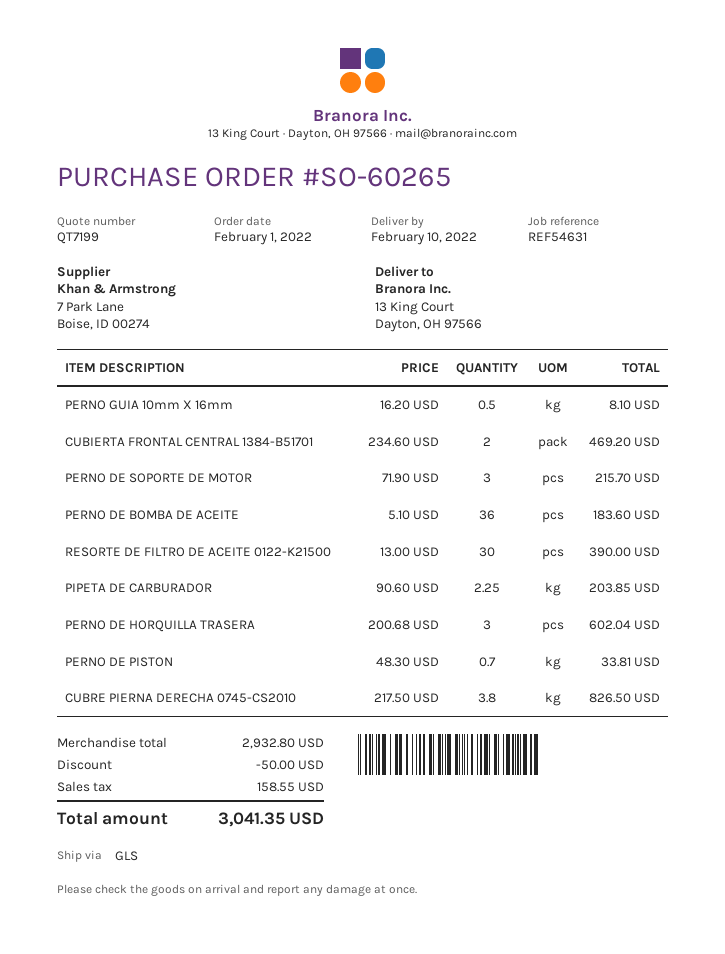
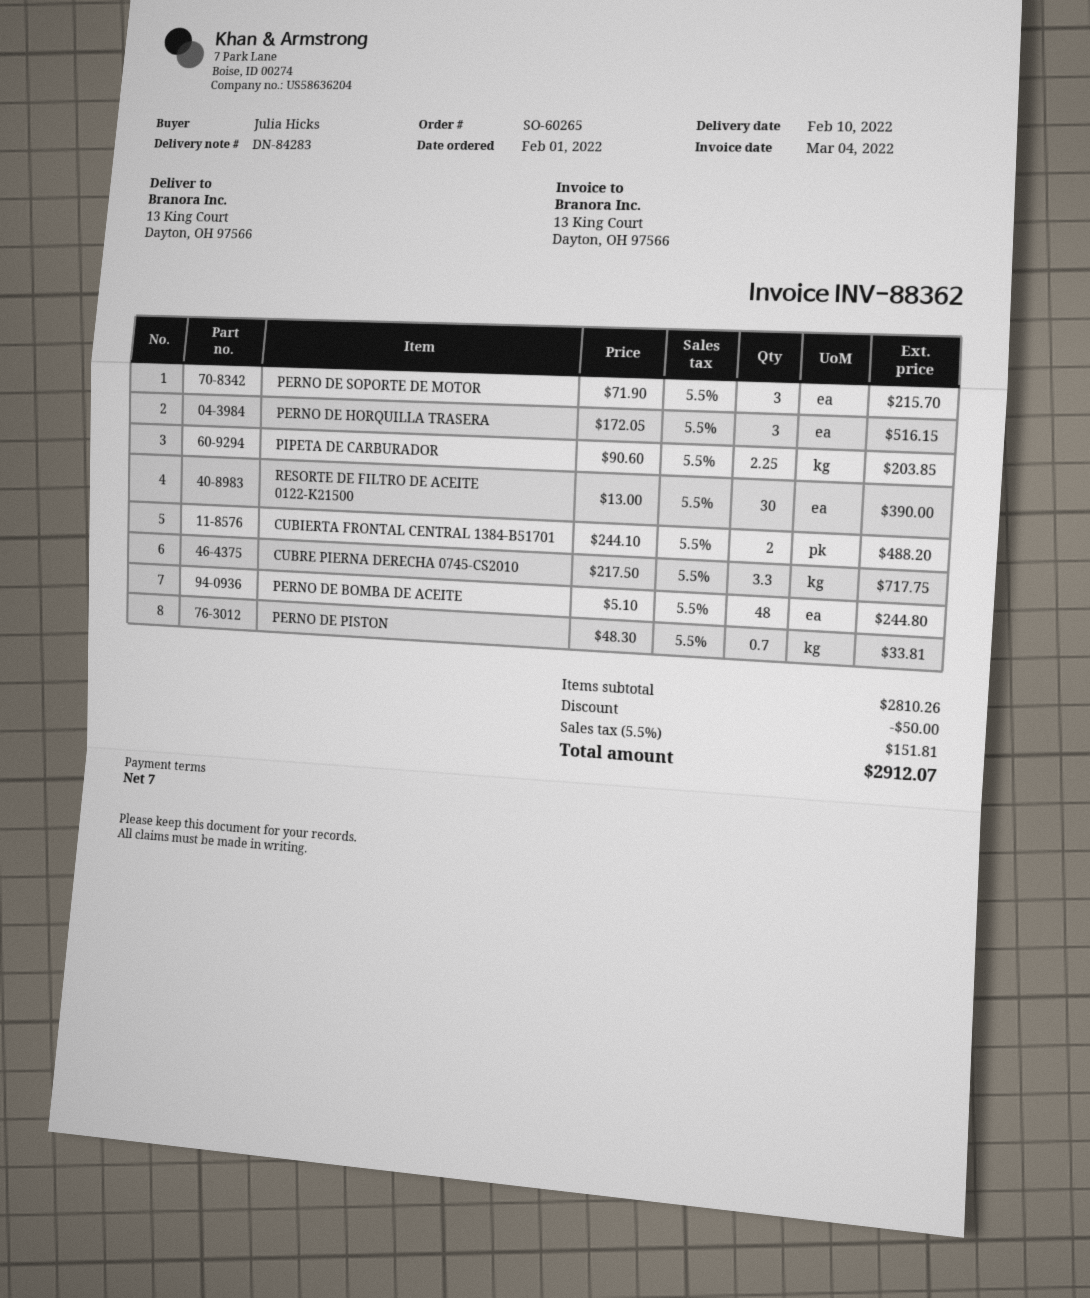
PERNO GUIA 10mm X 16mm: 0.5 x 16.20 = 8.10 -> none
CUBIERTA FRONTAL CENTRAL 1384-B51701: 2 x 234.60 = 469.20 -> 2 x 244.10 = 488.20
PERNO DE BOMBA DE ACEITE: 36 x 5.10 = 183.60 -> 48 x 5.10 = 244.80
PERNO DE HORQUILLA TRASERA: 3 x 200.68 = 602.04 -> 3 x 172.05 = 516.15
CUBRE PIERNA DERECHA 0745-CS2010: 3.8 x 217.50 = 826.50 -> 3.3 x 217.50 = 717.75
subtotal: 2932.80 -> 2810.26
tax: 158.55 -> 151.81
total: 3041.35 -> 2912.07

